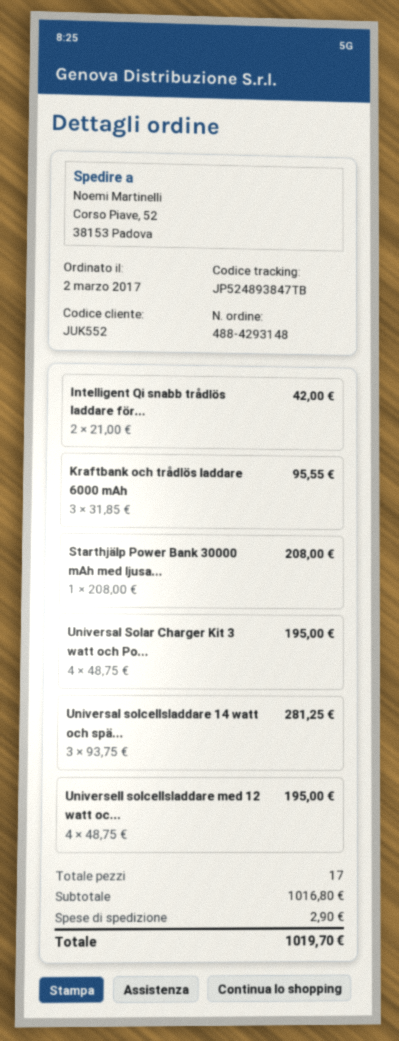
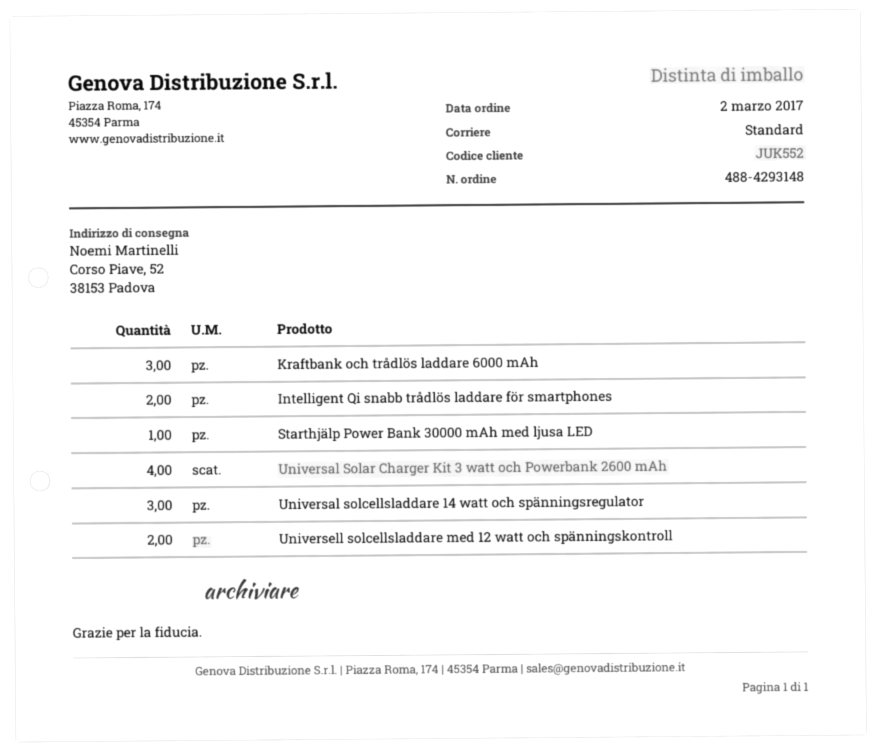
Universell solcellsladdare med 12 watt oc...: 4 -> 2

